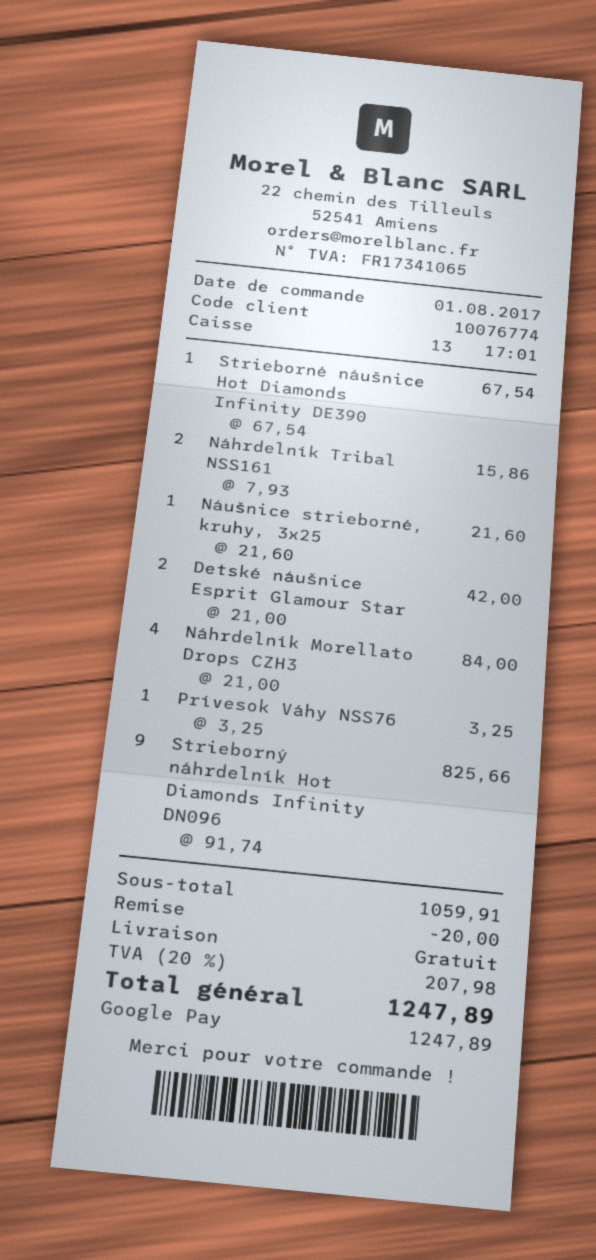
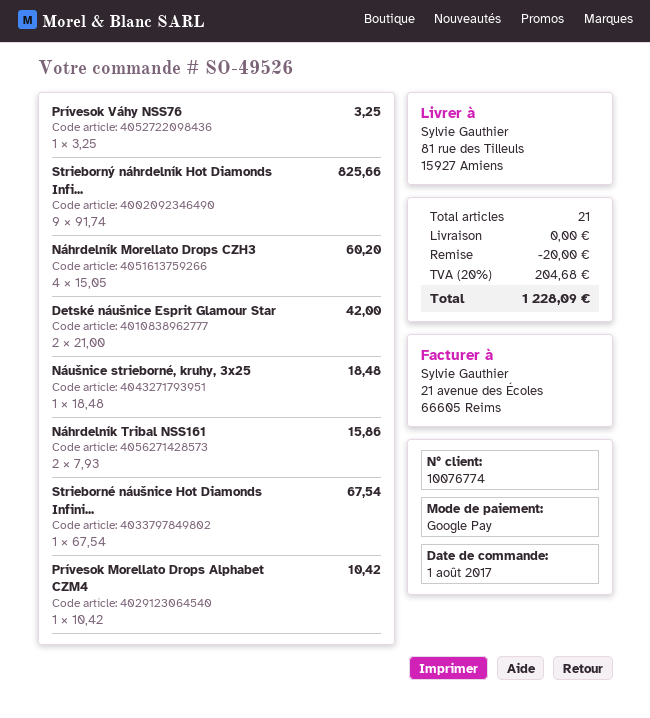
Náušnice strieborné, kruhy, 3x25: 1 x 21.60 = 21.60 -> 1 x 18.48 = 18.48
Náhrdelník Morellato Drops CZH3: 4 x 21.00 = 84.00 -> 4 x 15.05 = 60.20
Prívesok Morellato Drops Alphabet CZM4: none -> 1 x 10.42 = 10.42
tax: 20% = 207.98 -> 20% = 204.68
total: 1247.89 -> 1228.09

